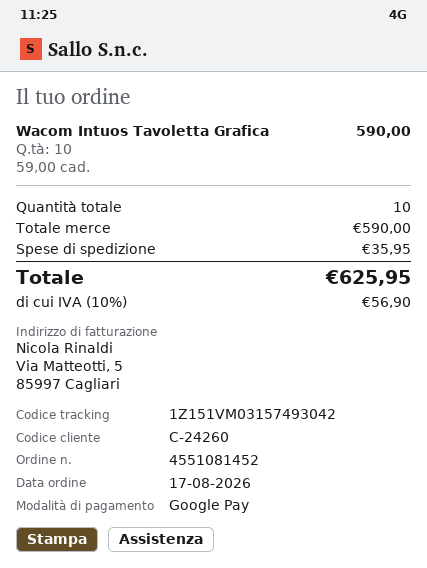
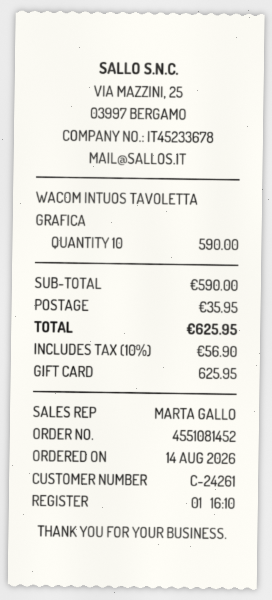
order date: 2026-08-17 -> 2026-08-14
customer number: C-24260 -> C-24261
payment method: Google Pay -> gift card

